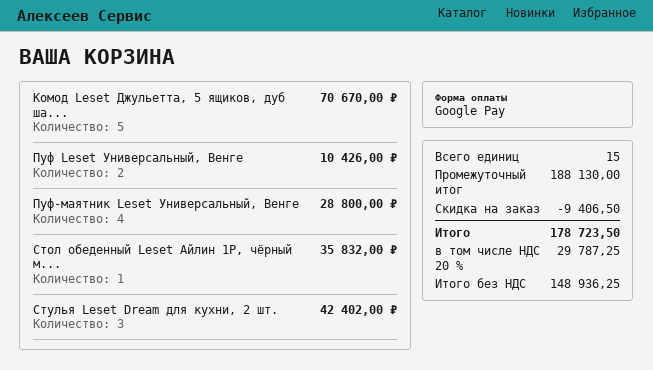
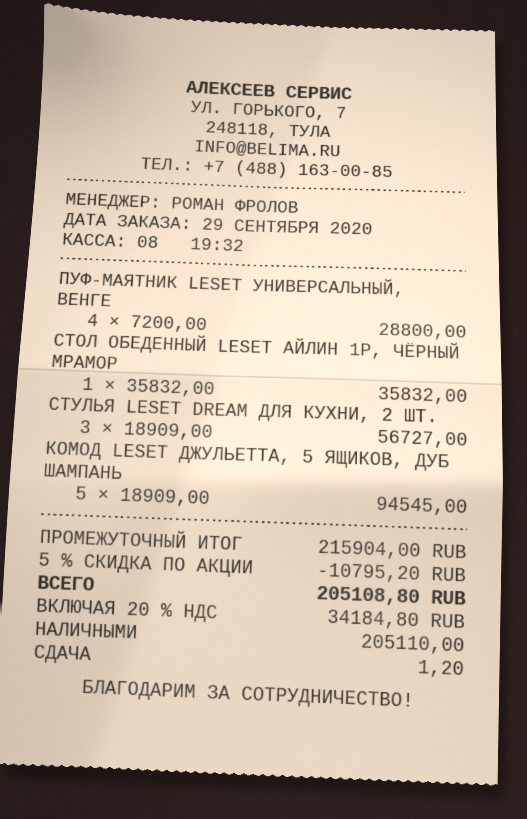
payment method: Google Pay -> cash
Комод Leset Джульетта, 5 ящиков, дуб ша...: 5 for 70670.00 -> 5 for 94545.00
Пуф Leset Универсальный, Венге: 2 for 10426.00 -> none
Стулья Leset Dream для кухни, 2 шт.: 3 for 42402.00 -> 3 for 56727.00
subtotal: 188130.00 -> 215904.00
discount: 9406.50 -> 10795.20
tax: 20% = 29787.25 -> 20% = 34184.80
total: 178723.50 -> 205108.80

